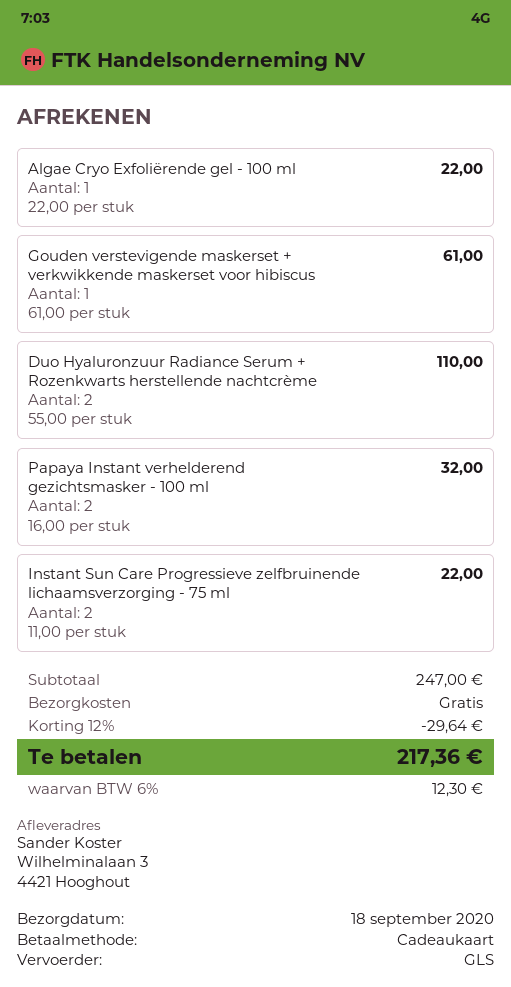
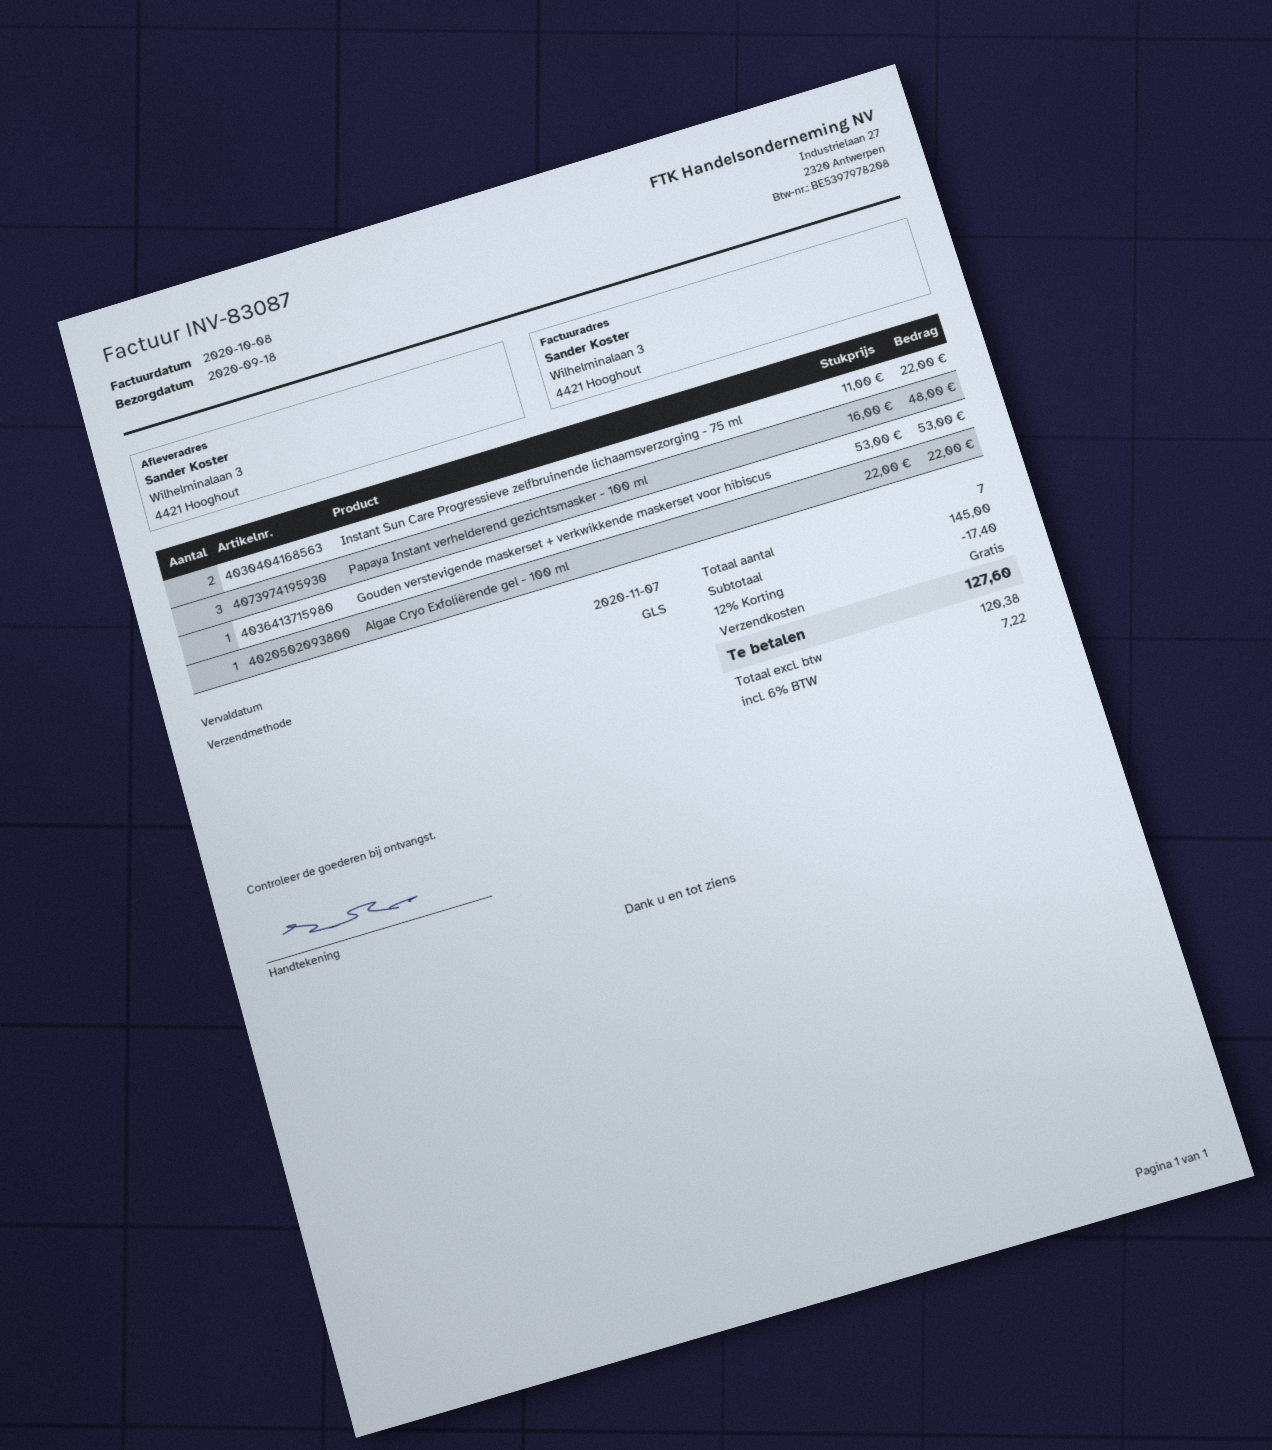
Gouden verstevigende maskerset + verkwikkende maskerset voor hibiscus: 1 x 61.00 = 61.00 -> 1 x 53.00 = 53.00
Duo Hyaluronzuur Radiance Serum + Rozenkwarts herstellende nachtcrème: 2 x 55.00 = 110.00 -> none
Papaya Instant verhelderend gezichtsmasker - 100 ml: 2 x 16.00 = 32.00 -> 3 x 16.00 = 48.00
subtotal: 247.00 -> 145.00
discount: 12% = 29.64 -> 12% = 17.40
tax: 6% = 12.30 -> 6% = 7.22
total: 217.36 -> 127.60

